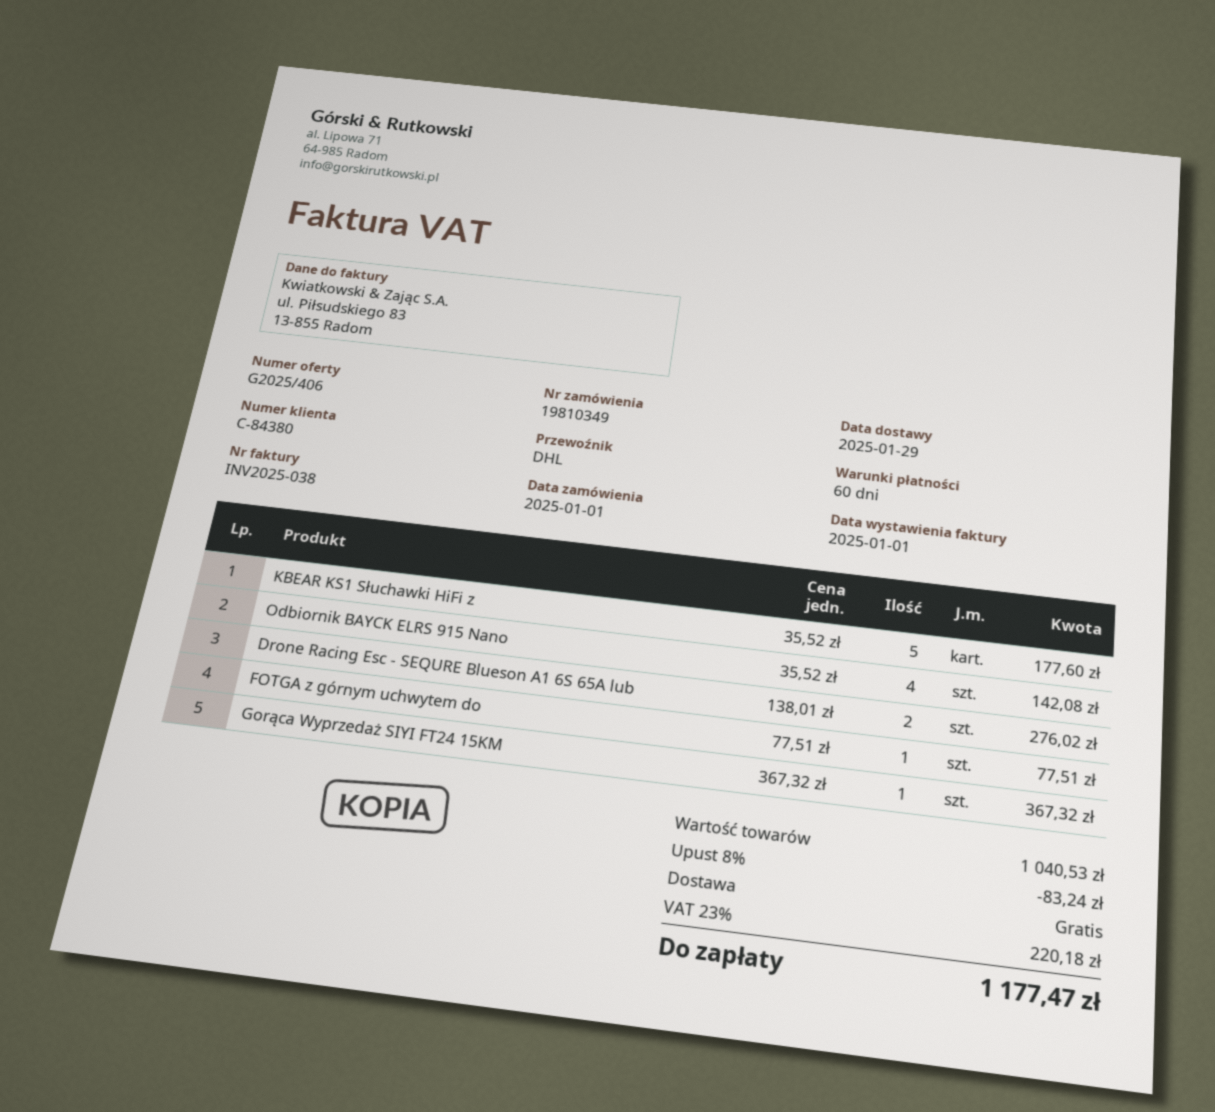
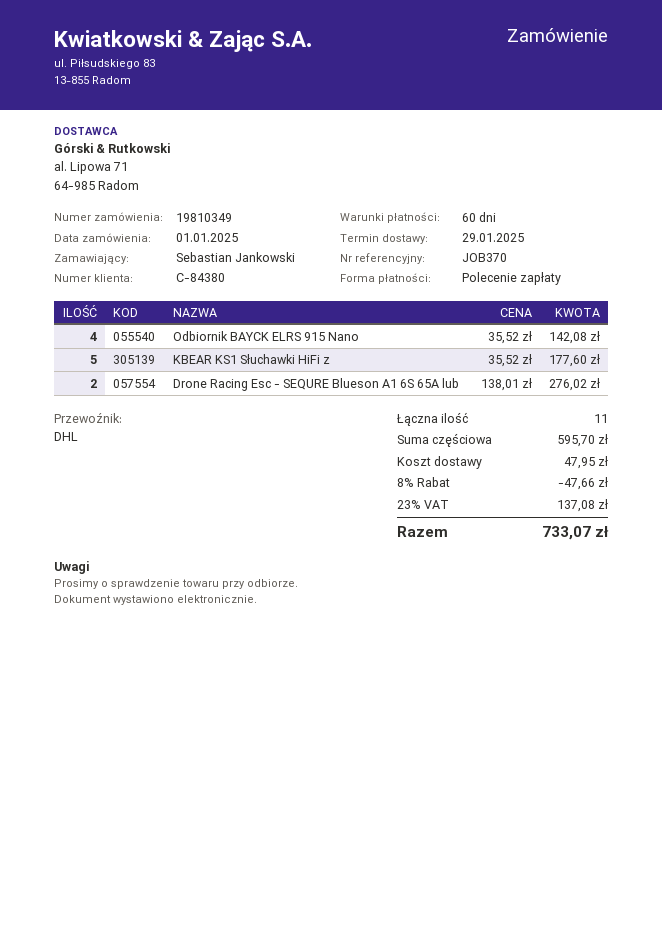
FOTGA z górnym uchwytem do: 1 x 77.51 = 77.51 -> none
Gorąca Wyprzedaż SIYI FT24 15KM: 1 x 367.32 = 367.32 -> none
subtotal: 1040.53 -> 595.70
discount: 8% = 83.24 -> 8% = 47.66
shipping: 0.00 -> 47.95
tax: 23% = 220.18 -> 23% = 137.08
total: 1177.47 -> 733.07

